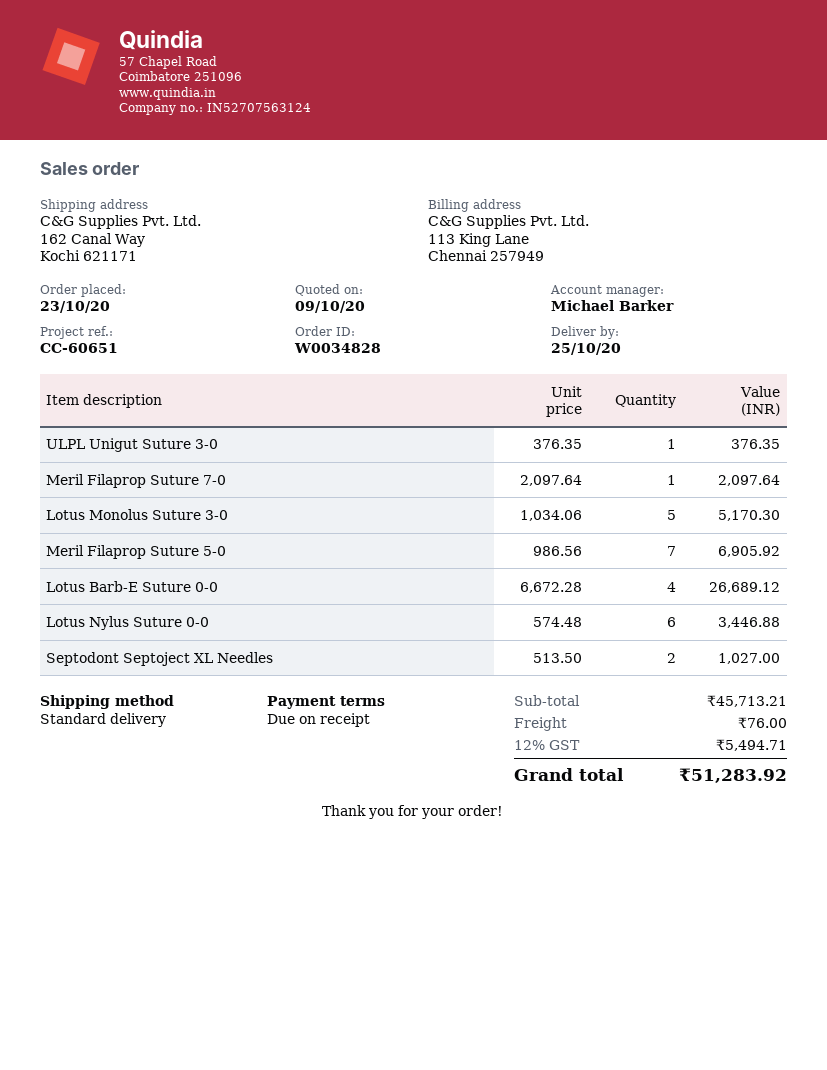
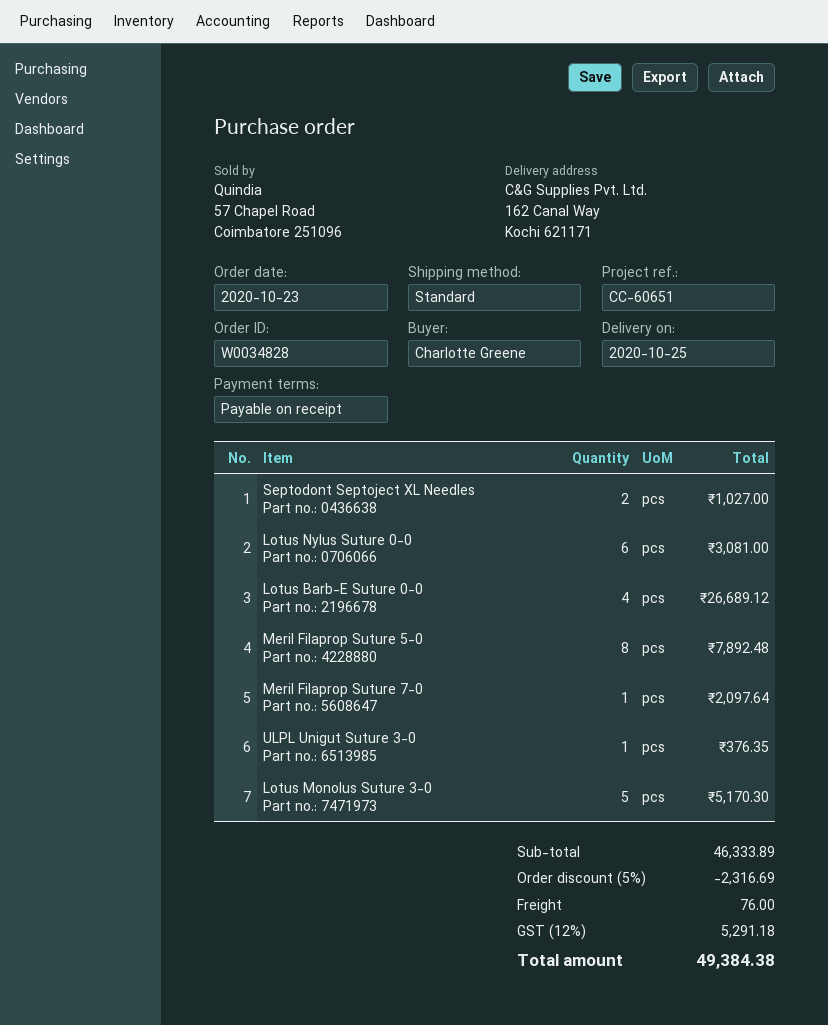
Meril Filaprop Suture 5-0: 7 for 6905.92 -> 8 for 7892.48
Lotus Nylus Suture 0-0: 6 for 3446.88 -> 6 for 3081.00
subtotal: 45713.21 -> 46333.89
discount: none -> 5% = 2316.69
tax: 12% = 5494.71 -> 12% = 5291.18
total: 51283.92 -> 49384.38

